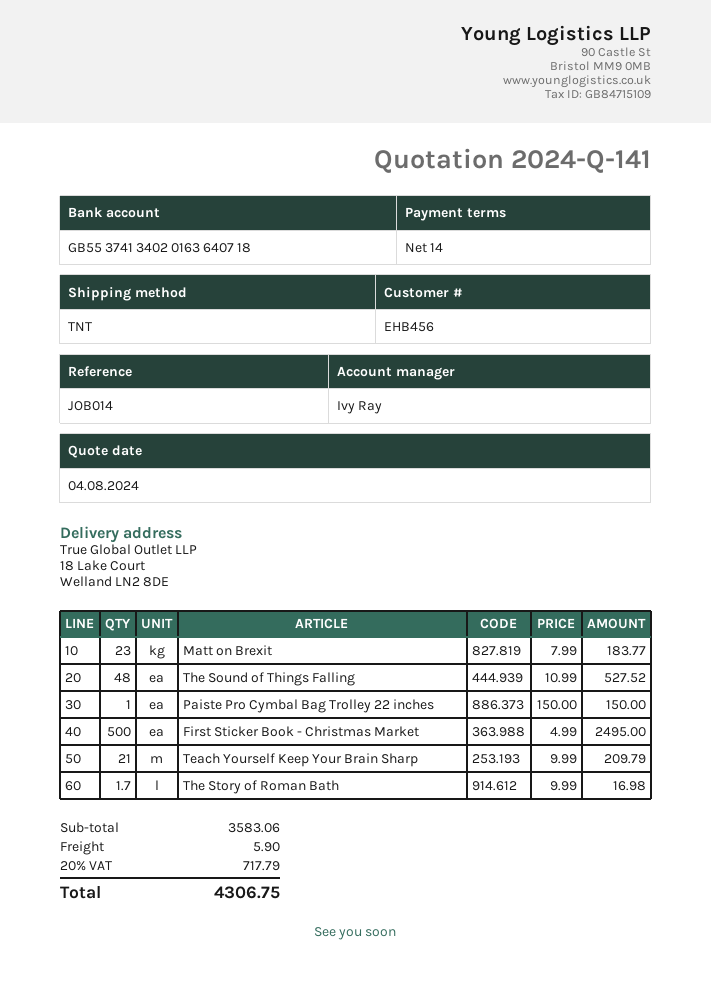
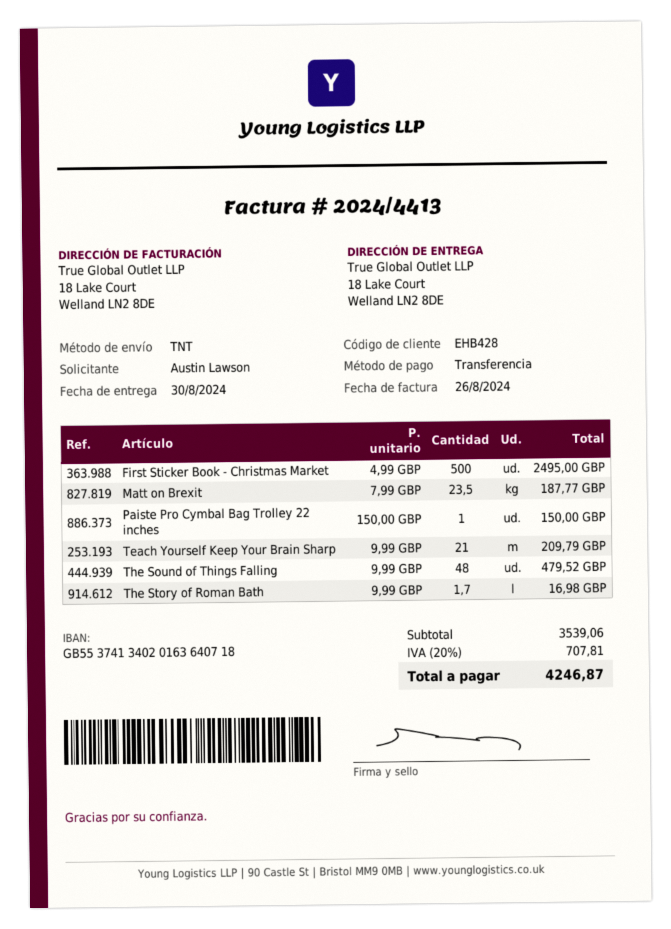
customer number: EHB456 -> EHB428
Matt on Brexit: 23 x 7.99 = 183.77 -> 23.5 x 7.99 = 187.77
The Sound of Things Falling: 48 x 10.99 = 527.52 -> 48 x 9.99 = 479.52
subtotal: 3583.06 -> 3539.06
shipping: 5.90 -> none
tax: 20% = 717.79 -> 20% = 707.81
total: 4306.75 -> 4246.87

